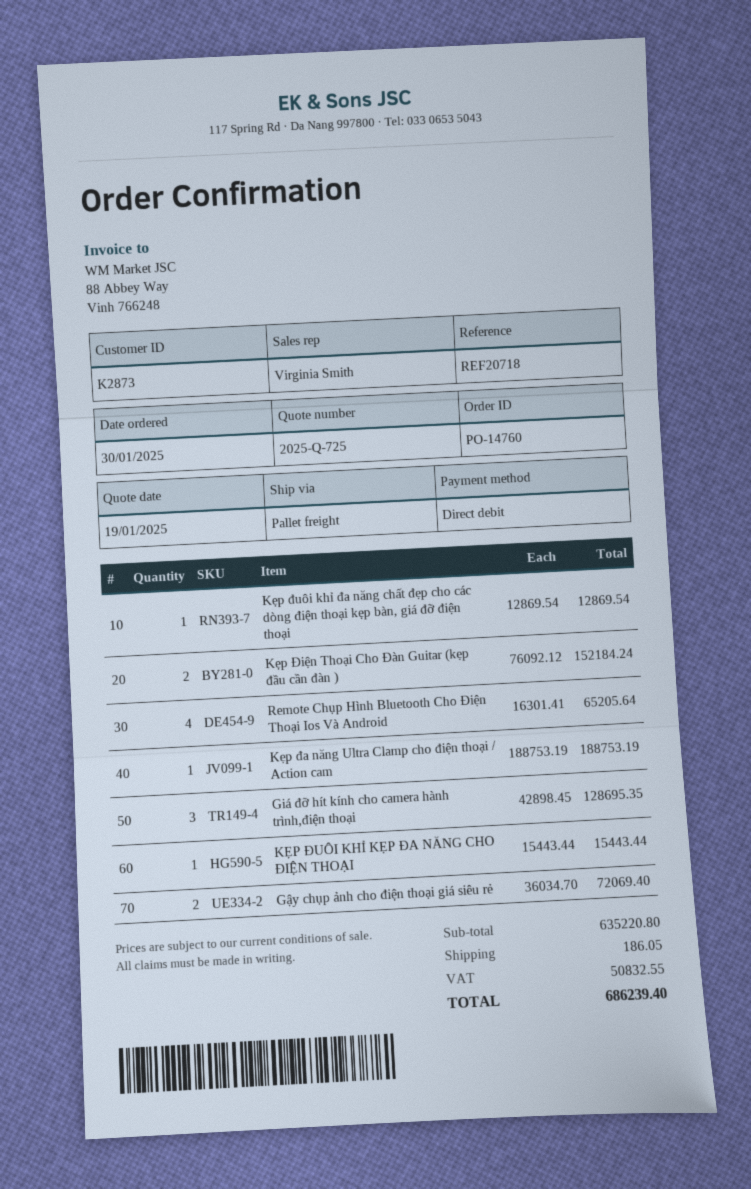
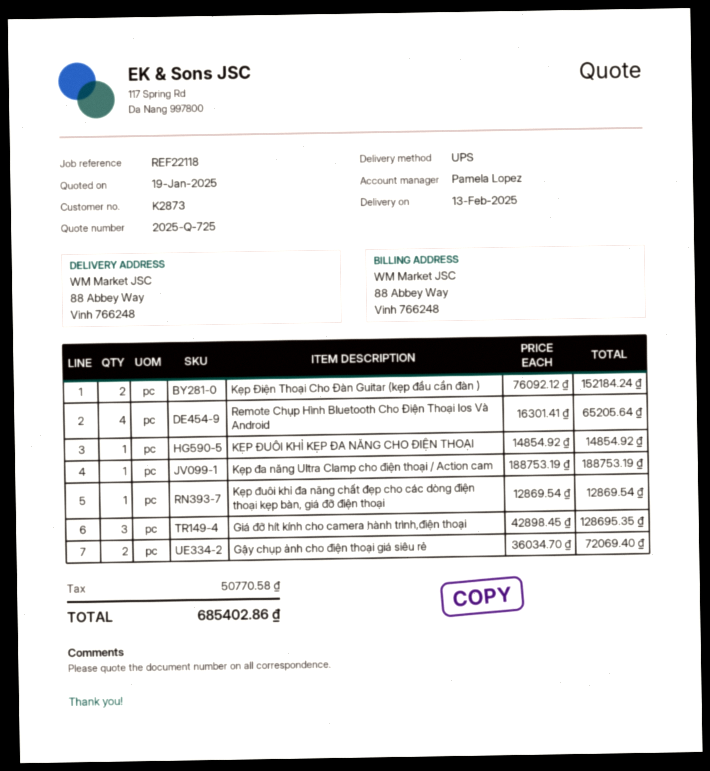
reference: REF20718 -> REF22118
sales rep: Virginia Smith -> Pamela Lopez
shipping method: pallet freight -> UPS
KẸP ĐUÔI KHỈ KẸP ĐA NĂNG CHO ĐIỆN THOẠI: 1 x 15443.44 = 15443.44 -> 1 x 14854.92 = 14854.92
shipping: 186.05 -> none
tax: 50832.55 -> 50770.58
total: 686239.40 -> 685402.86

